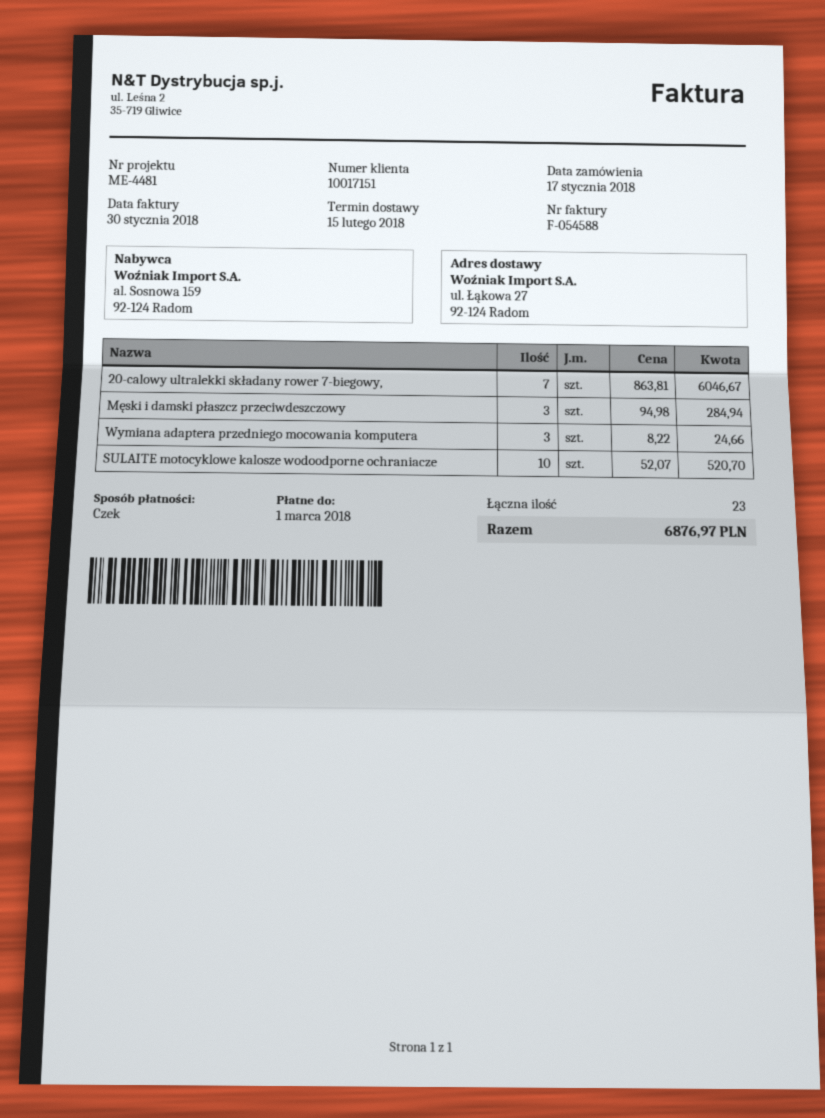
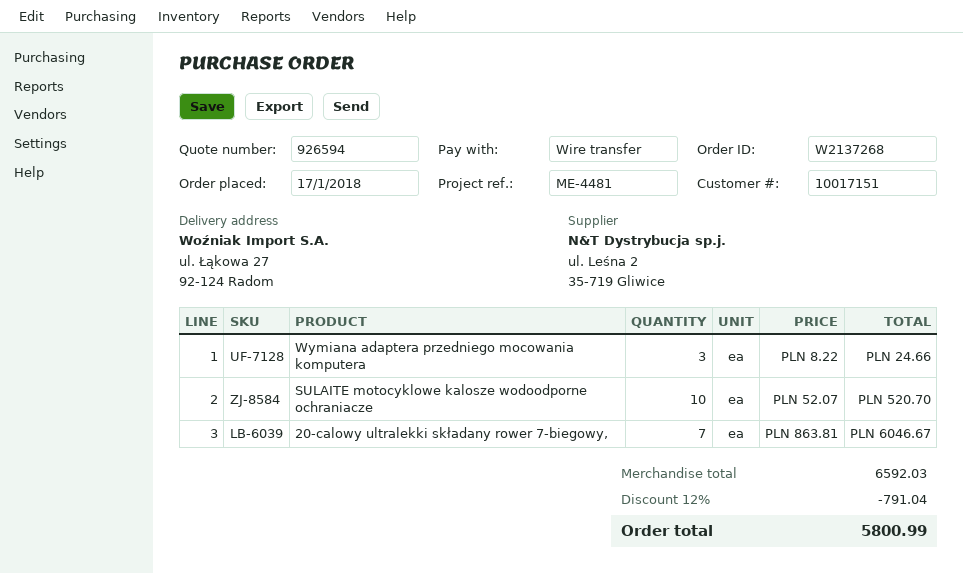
payment method: cheque -> bank transfer
Męski i damski płaszcz przeciwdeszczowy: 3 x 94.98 = 284.94 -> none
discount: none -> 12% = 791.04
total: 6876.97 -> 5800.99

